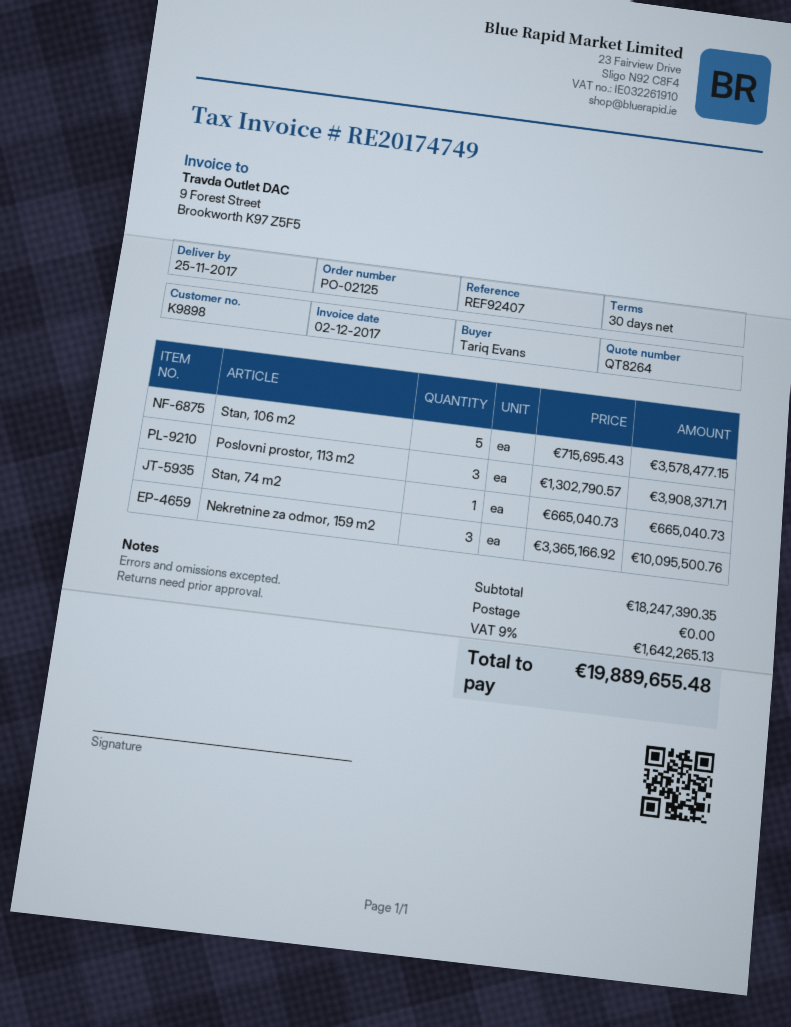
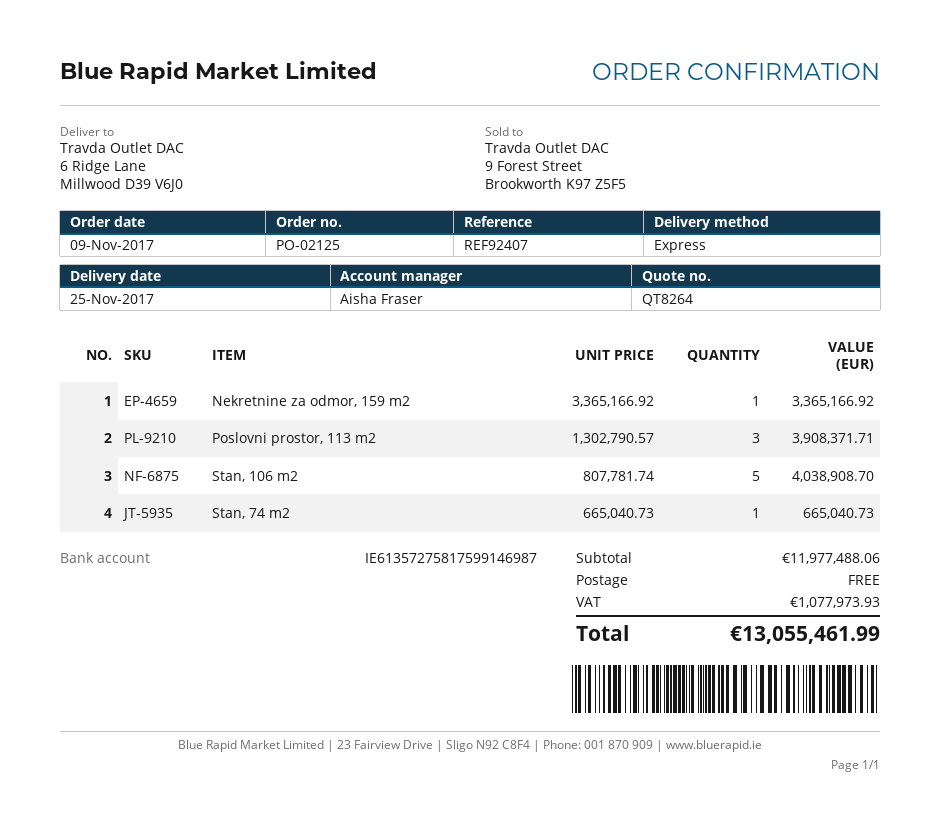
Stan, 106 m2: 5 x 715695.43 = 3578477.15 -> 5 x 807781.74 = 4038908.70
Nekretnine za odmor, 159 m2: 3 x 3365166.92 = 10095500.76 -> 1 x 3365166.92 = 3365166.92
subtotal: 18247390.35 -> 11977488.06
tax: 1642265.13 -> 1077973.93
total: 19889655.48 -> 13055461.99

